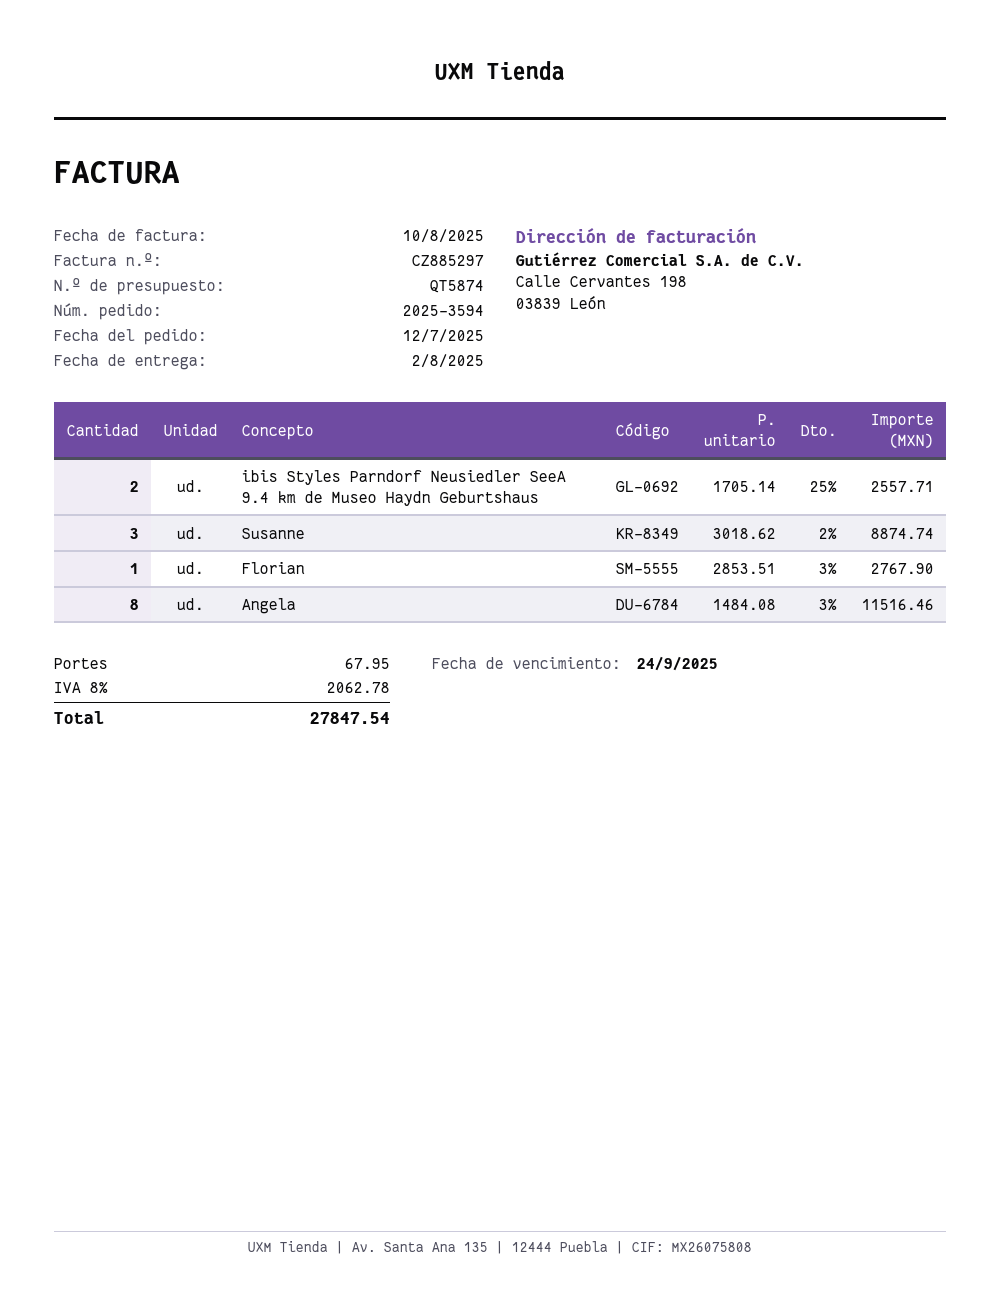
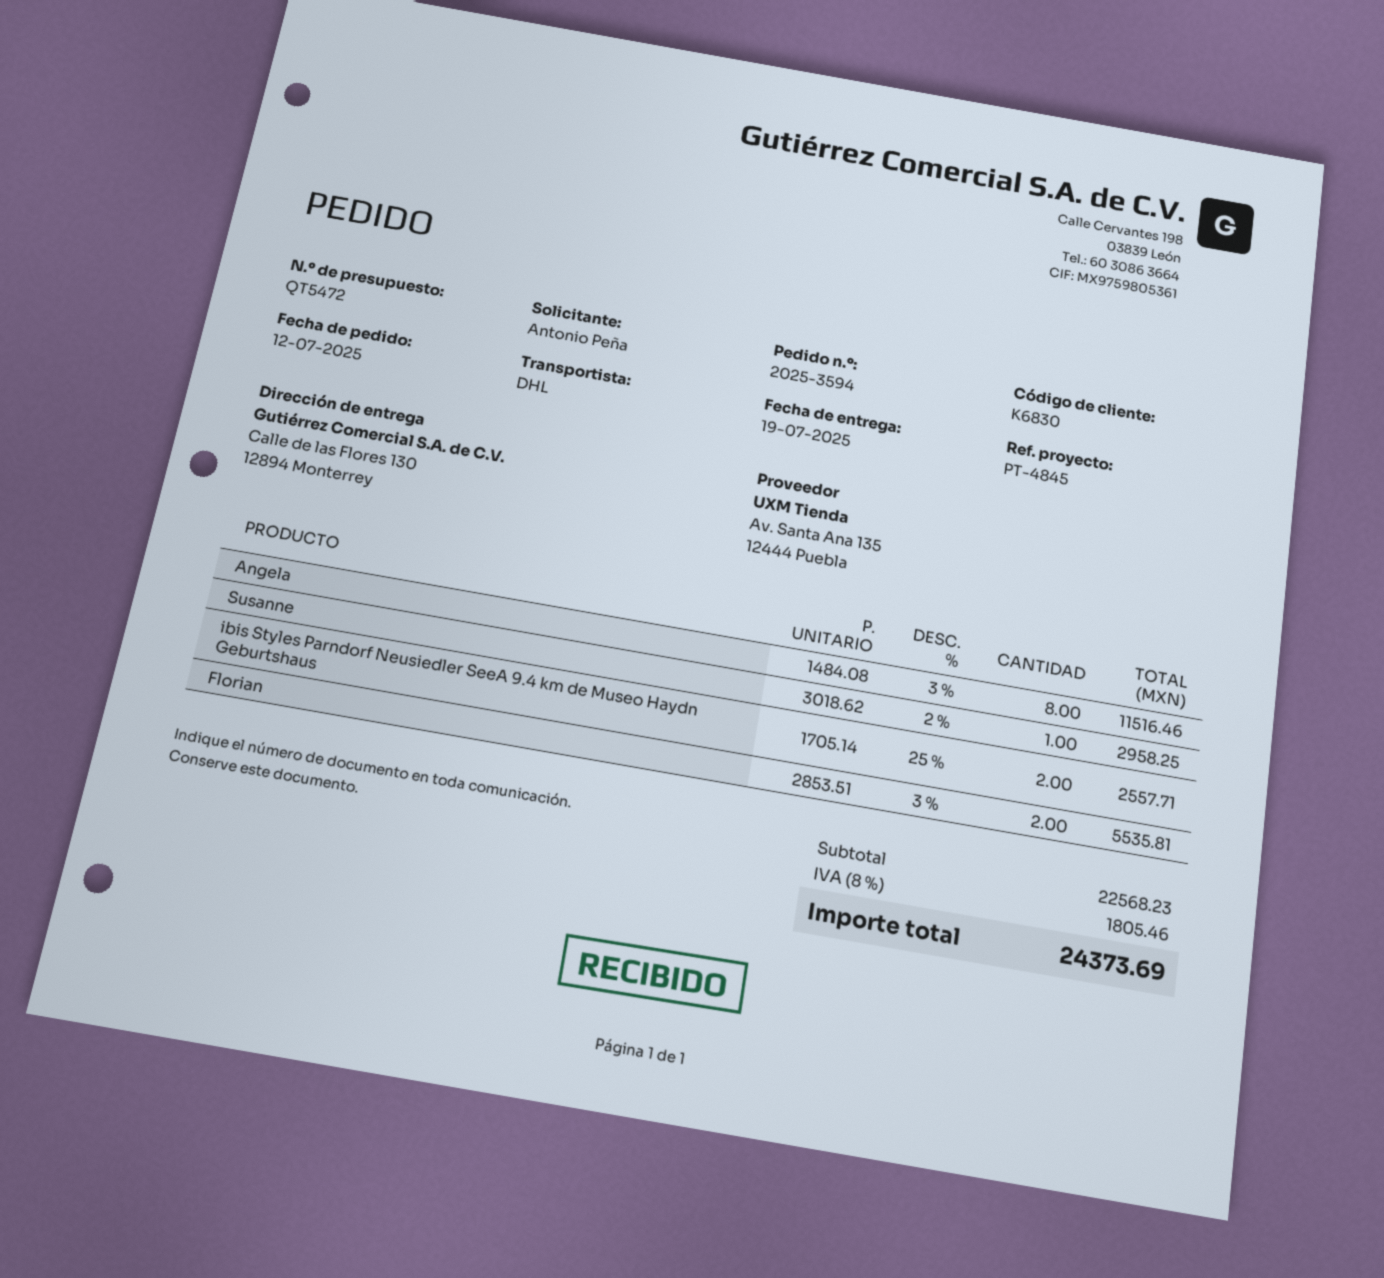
quote number: QT5874 -> QT5472
delivery date: 2025-08-02 -> 2025-07-19
Susanne: 3 x 3018.62 - 2% = 8874.74 -> 1 x 3018.62 - 2% = 2958.25
Florian: 1 x 2853.51 - 3% = 2767.90 -> 2 x 2853.51 - 3% = 5535.81
shipping: 67.95 -> none
tax: 8% = 2062.78 -> 8% = 1805.46
total: 27847.54 -> 24373.69

